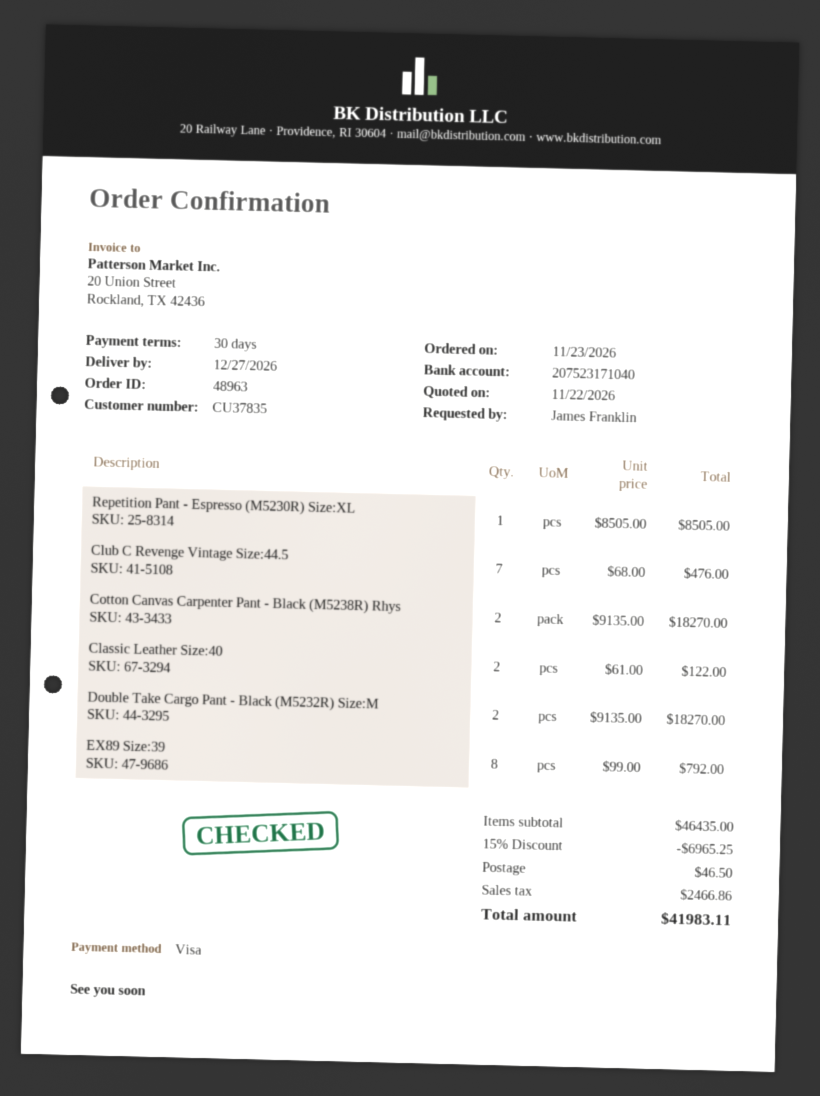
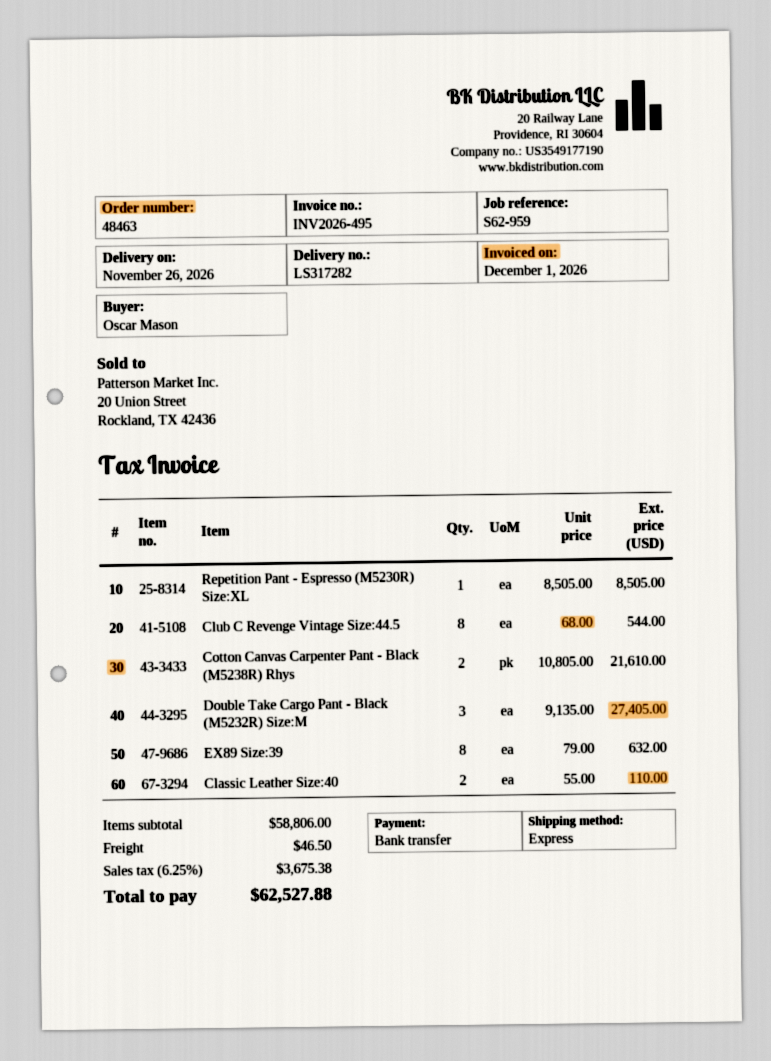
order number: 48963 -> 48463
delivery date: 2026-12-27 -> 2026-11-26
ordered by: James Franklin -> Oscar Mason
payment method: Visa -> bank transfer
Club C Revenge Vintage Size:44.5: 7 x 68.00 = 476.00 -> 8 x 68.00 = 544.00
Cotton Canvas Carpenter Pant - Black (M5238R) Rhys: 2 x 9135.00 = 18270.00 -> 2 x 10805.00 = 21610.00
Classic Leather Size:40: 2 x 61.00 = 122.00 -> 2 x 55.00 = 110.00
Double Take Cargo Pant - Black (M5232R) Size:M: 2 x 9135.00 = 18270.00 -> 3 x 9135.00 = 27405.00
EX89 Size:39: 8 x 99.00 = 792.00 -> 8 x 79.00 = 632.00
subtotal: 46435.00 -> 58806.00
discount: 15% = 6965.25 -> none
tax: 2466.86 -> 3675.38
total: 41983.11 -> 62527.88

